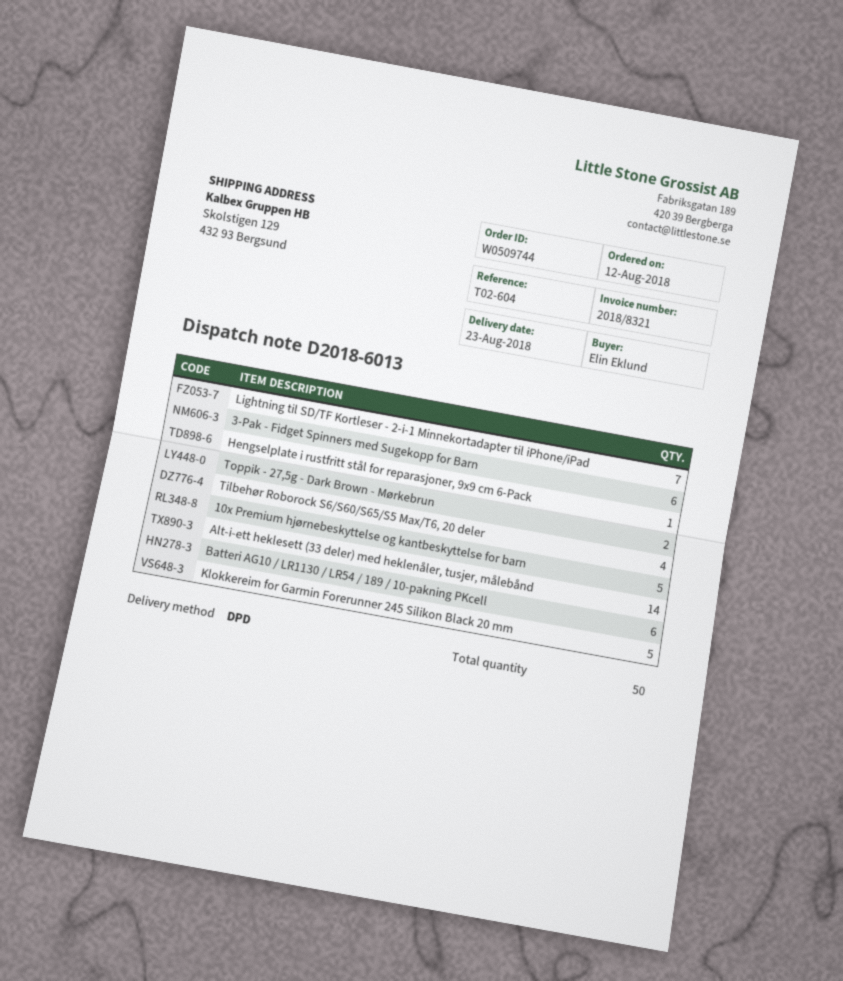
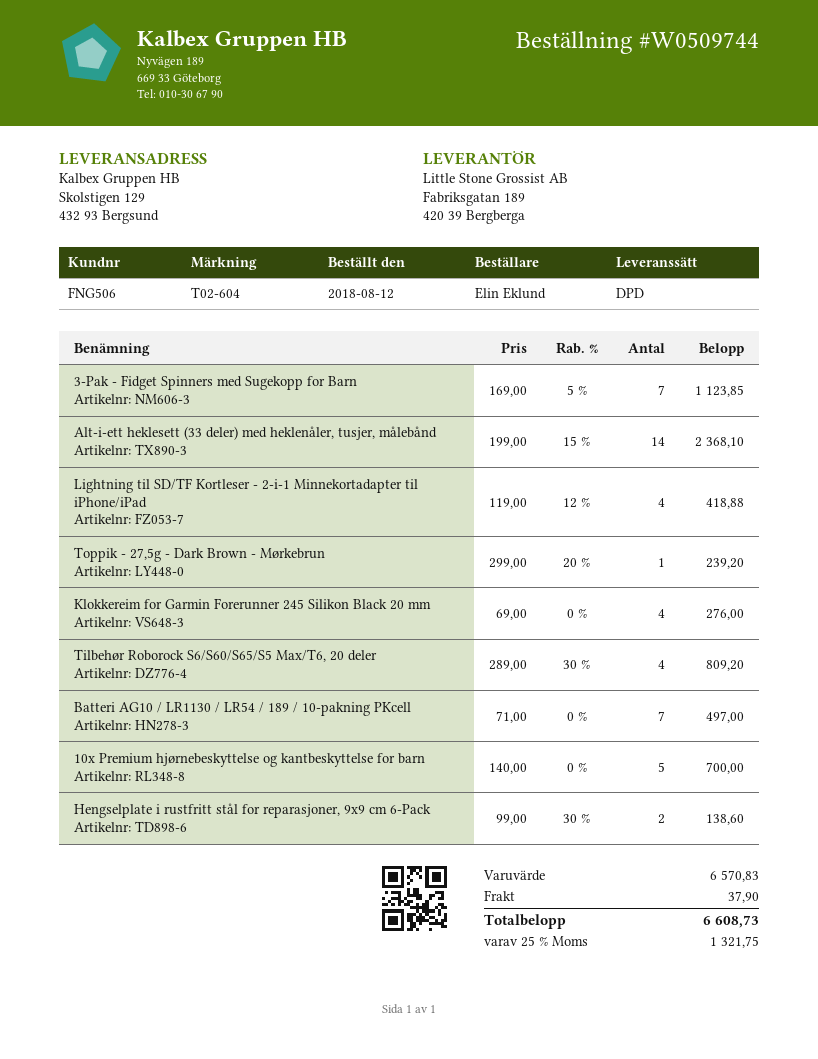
Lightning til SD/TF Kortleser - 2-i-1 Minnekortadapter til iPhone/iPad: 7 -> 4
3-Pak - Fidget Spinners med Sugekopp for Barn: 6 -> 7
Hengselplate i rustfritt stål for reparasjoner, 9x9 cm 6-Pack: 1 -> 2
Toppik - 27,5g - Dark Brown - Mørkebrun: 2 -> 1
Batteri AG10 / LR1130 / LR54 / 189 / 10-pakning PKcell: 6 -> 7
Klokkereim for Garmin Forerunner 245 Silikon Black 20 mm: 5 -> 4

